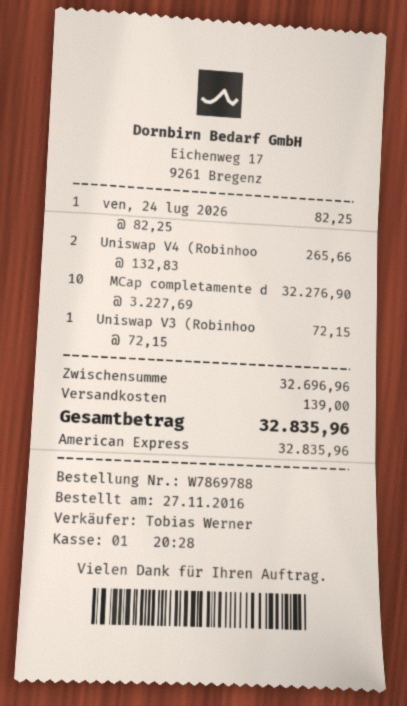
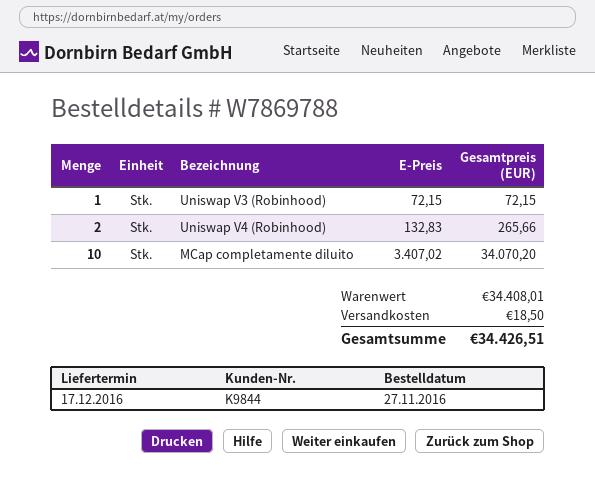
ven, 24 lug 2026: 1 x 82.25 = 82.25 -> none
MCap completamente d: 10 x 3227.69 = 32276.90 -> 10 x 3407.02 = 34070.20
subtotal: 32696.96 -> 34408.01
shipping: 139.00 -> 18.50
total: 32835.96 -> 34426.51

